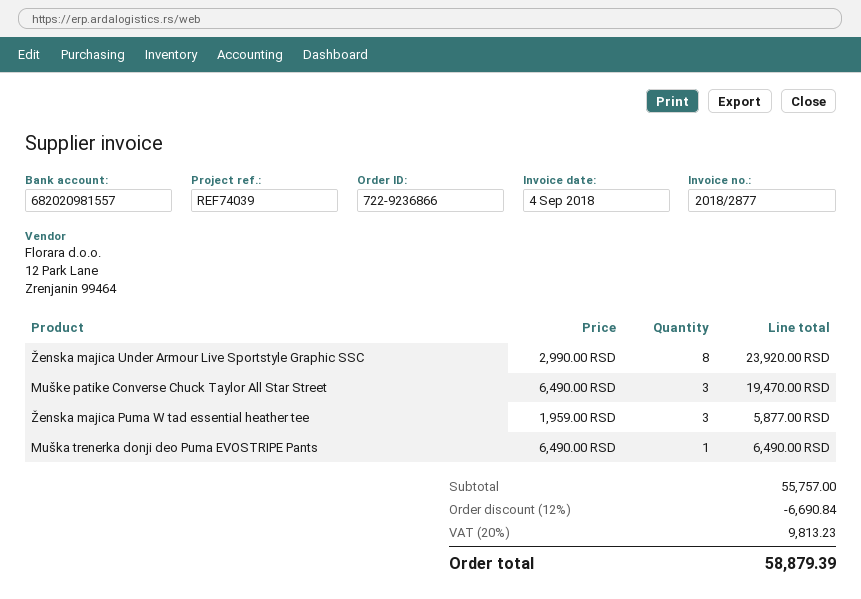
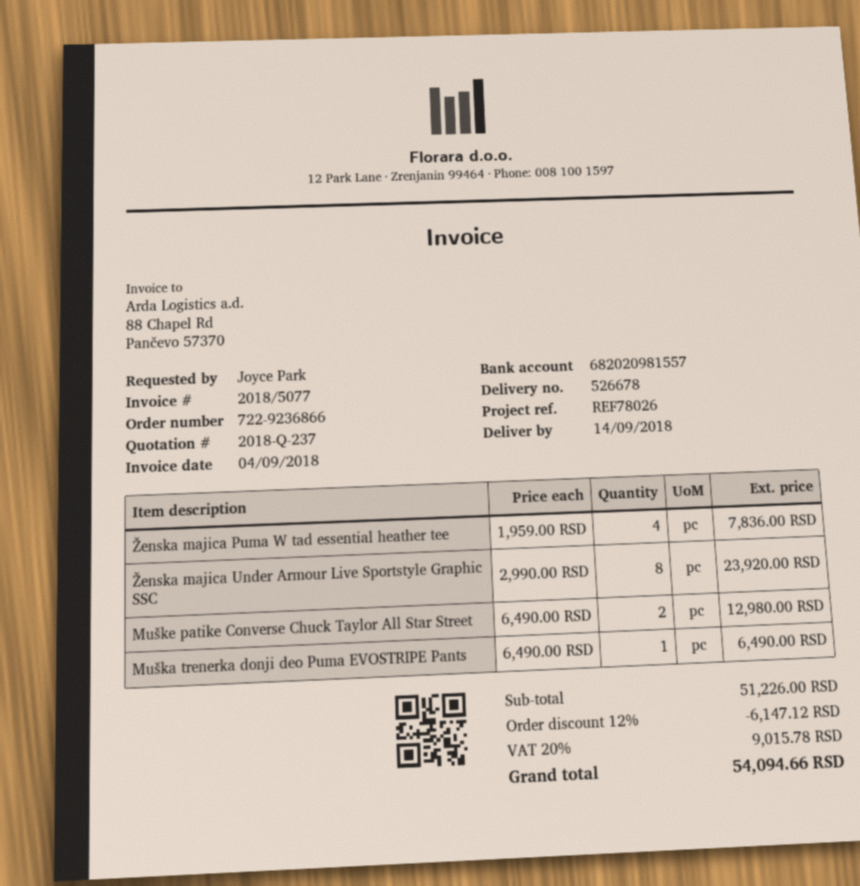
invoice number: 2018/2877 -> 2018/5077
reference: REF74039 -> REF78026
Muške patike Converse Chuck Taylor All Star Street: 3 x 6490.00 = 19470.00 -> 2 x 6490.00 = 12980.00
Ženska majica Puma W tad essential heather tee: 3 x 1959.00 = 5877.00 -> 4 x 1959.00 = 7836.00
subtotal: 55757.00 -> 51226.00
discount: 12% = 6690.84 -> 12% = 6147.12
tax: 20% = 9813.23 -> 20% = 9015.78
total: 58879.39 -> 54094.66

